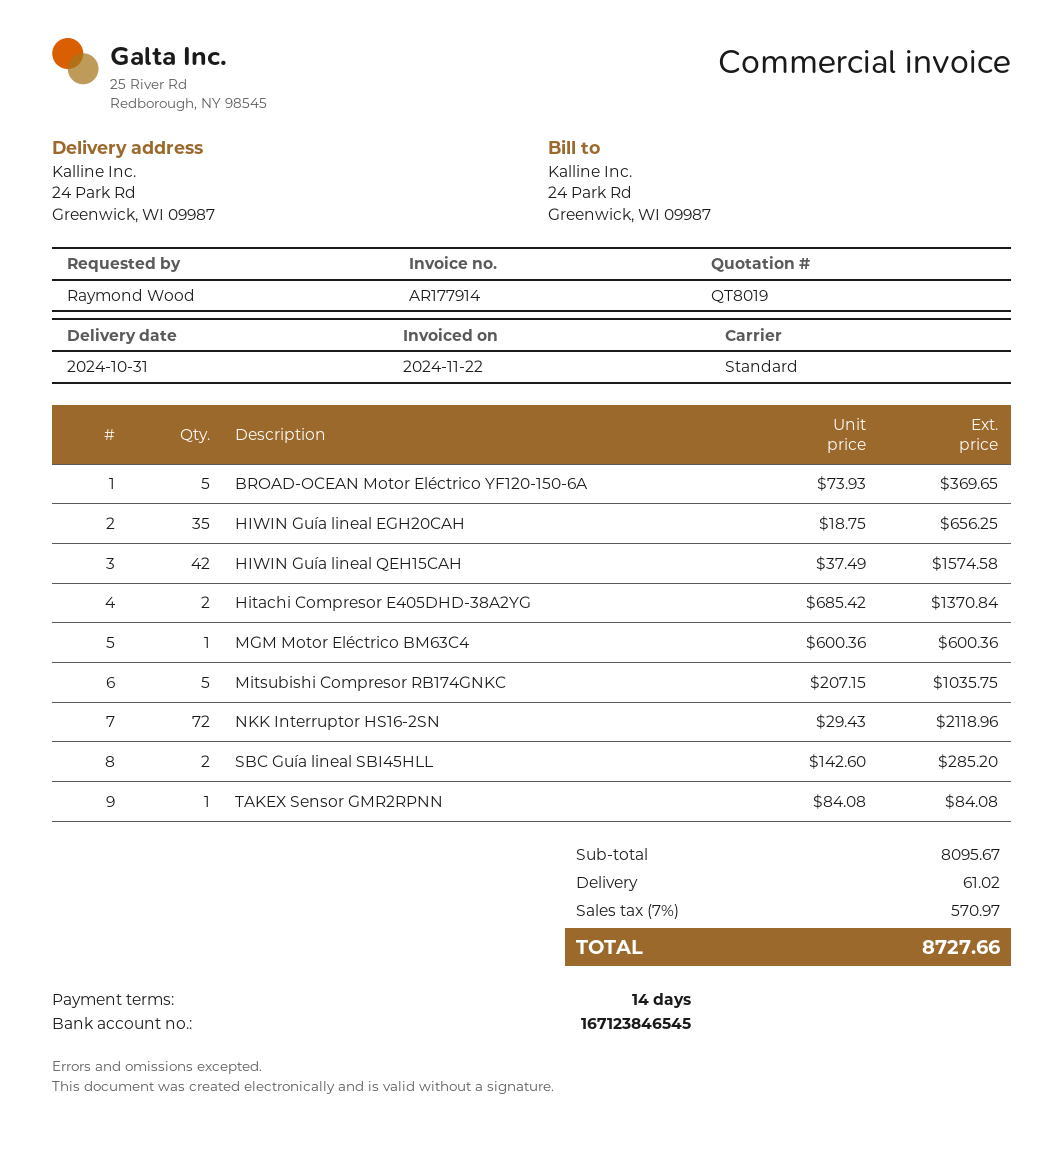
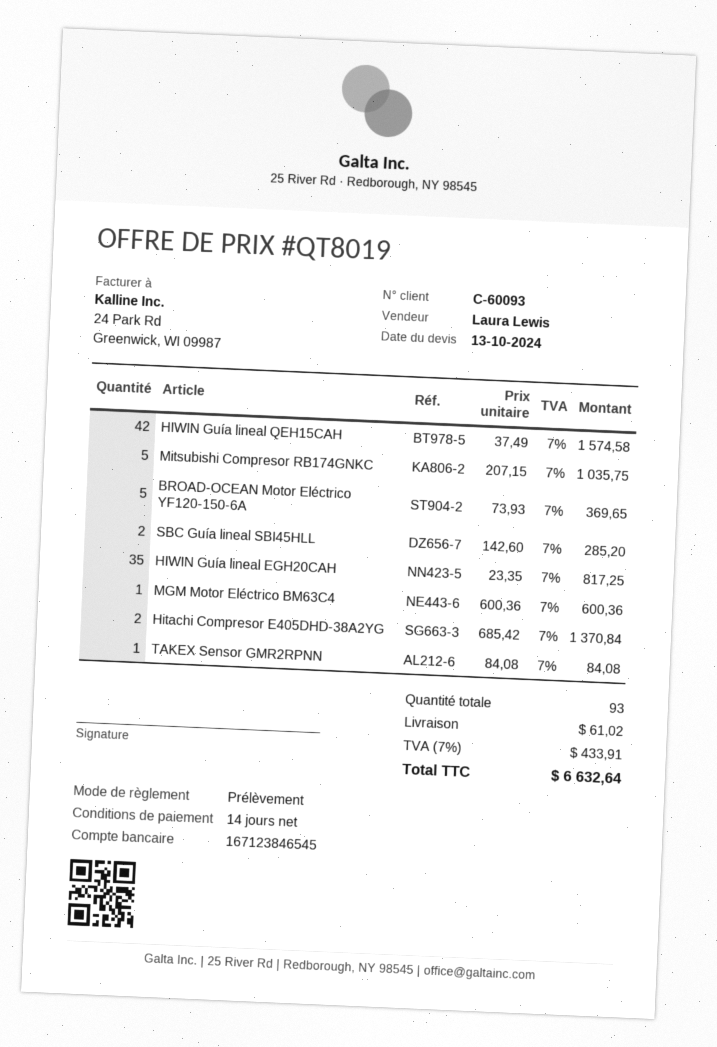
HIWIN Guía lineal EGH20CAH: 35 x 18.75 = 656.25 -> 35 x 23.35 = 817.25
NKK Interruptor HS16-2SN: 72 x 29.43 = 2118.96 -> none
tax: 7% = 570.97 -> 7% = 433.91
total: 8727.66 -> 6632.64

